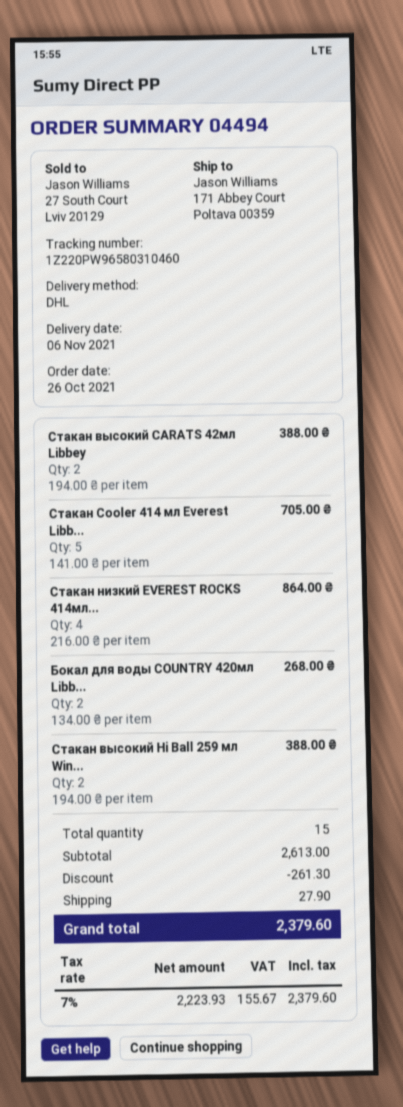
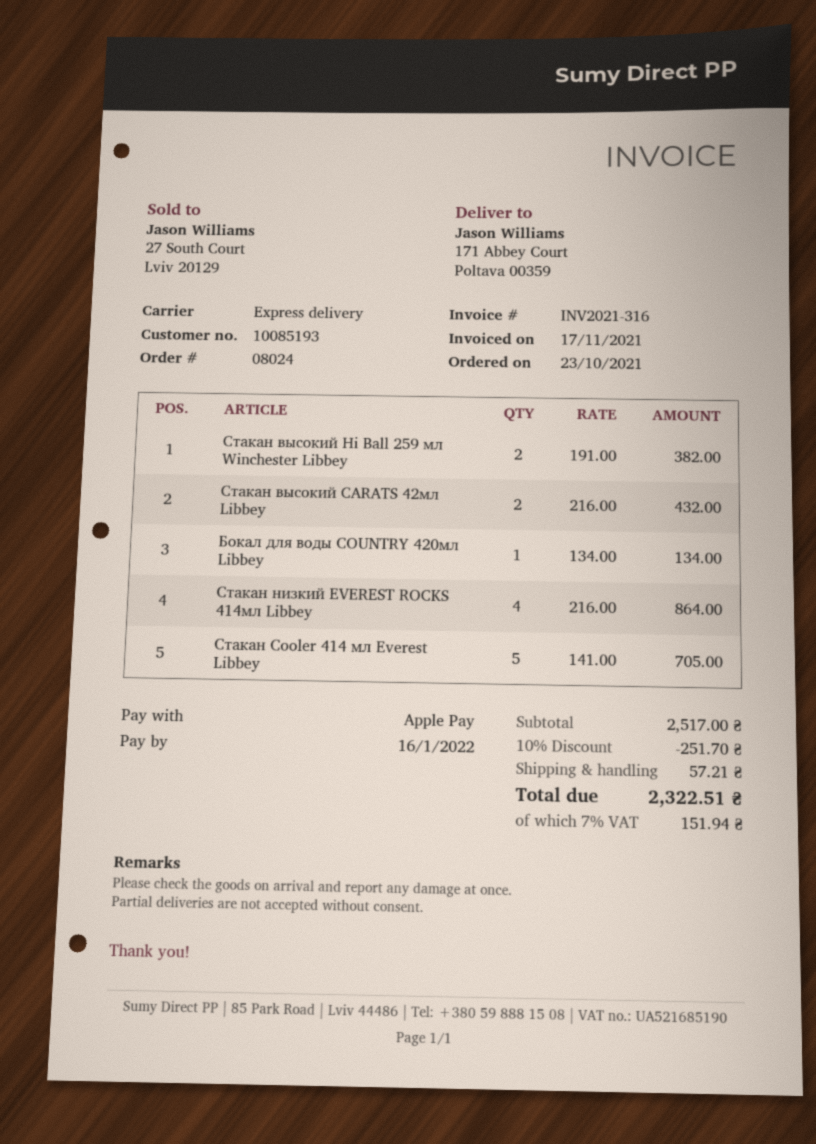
order number: 04494 -> 08024
order date: 2021-10-26 -> 2021-10-23
shipping method: DHL -> express
Стакан высокий CARATS 42мл Libbey: 2 x 194.00 = 388.00 -> 2 x 216.00 = 432.00
Бокал для воды COUNTRY 420мл Libb...: 2 x 134.00 = 268.00 -> 1 x 134.00 = 134.00
Стакан высокий Hi Ball 259 мл Win...: 2 x 194.00 = 388.00 -> 2 x 191.00 = 382.00
subtotal: 2613.00 -> 2517.00
discount: 261.30 -> 251.70
shipping: 27.90 -> 57.21
tax: 7% = 155.67 -> 7% = 151.94
total: 2379.60 -> 2322.51

